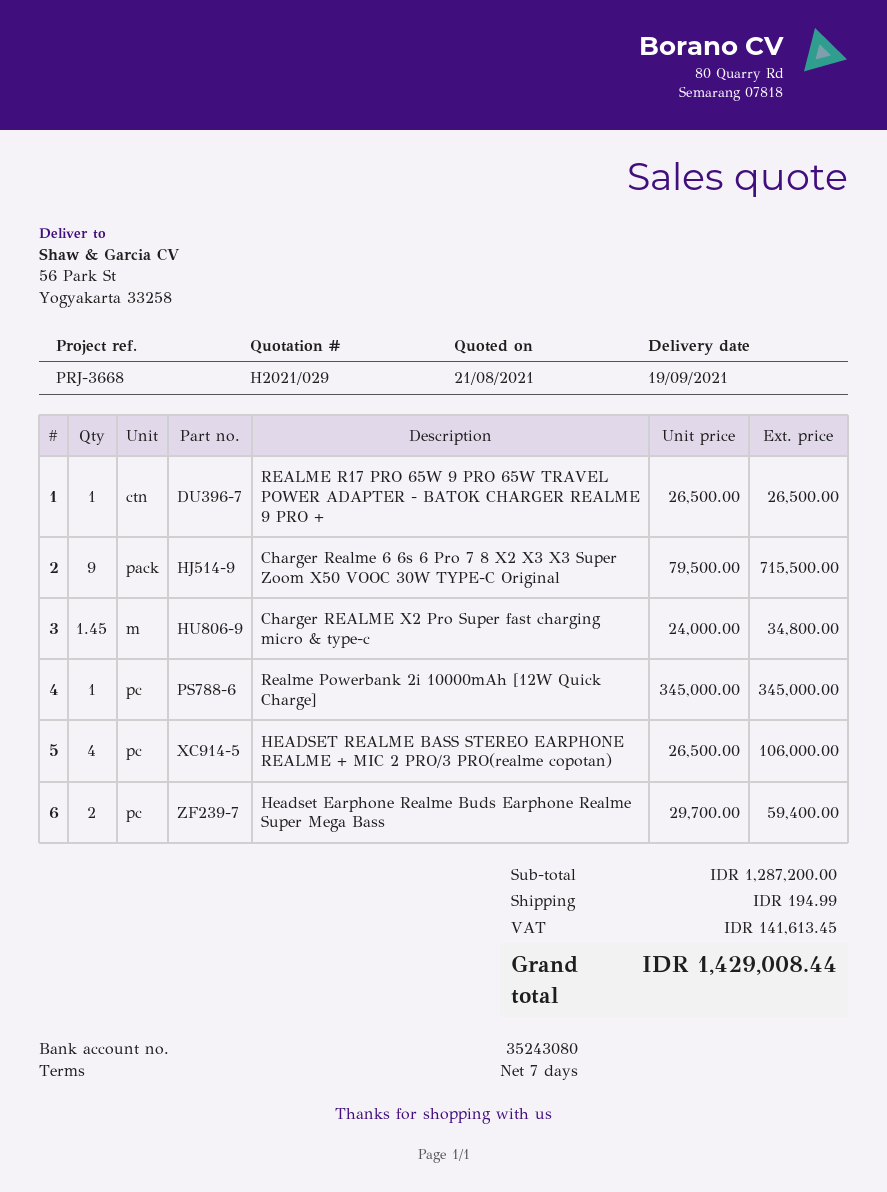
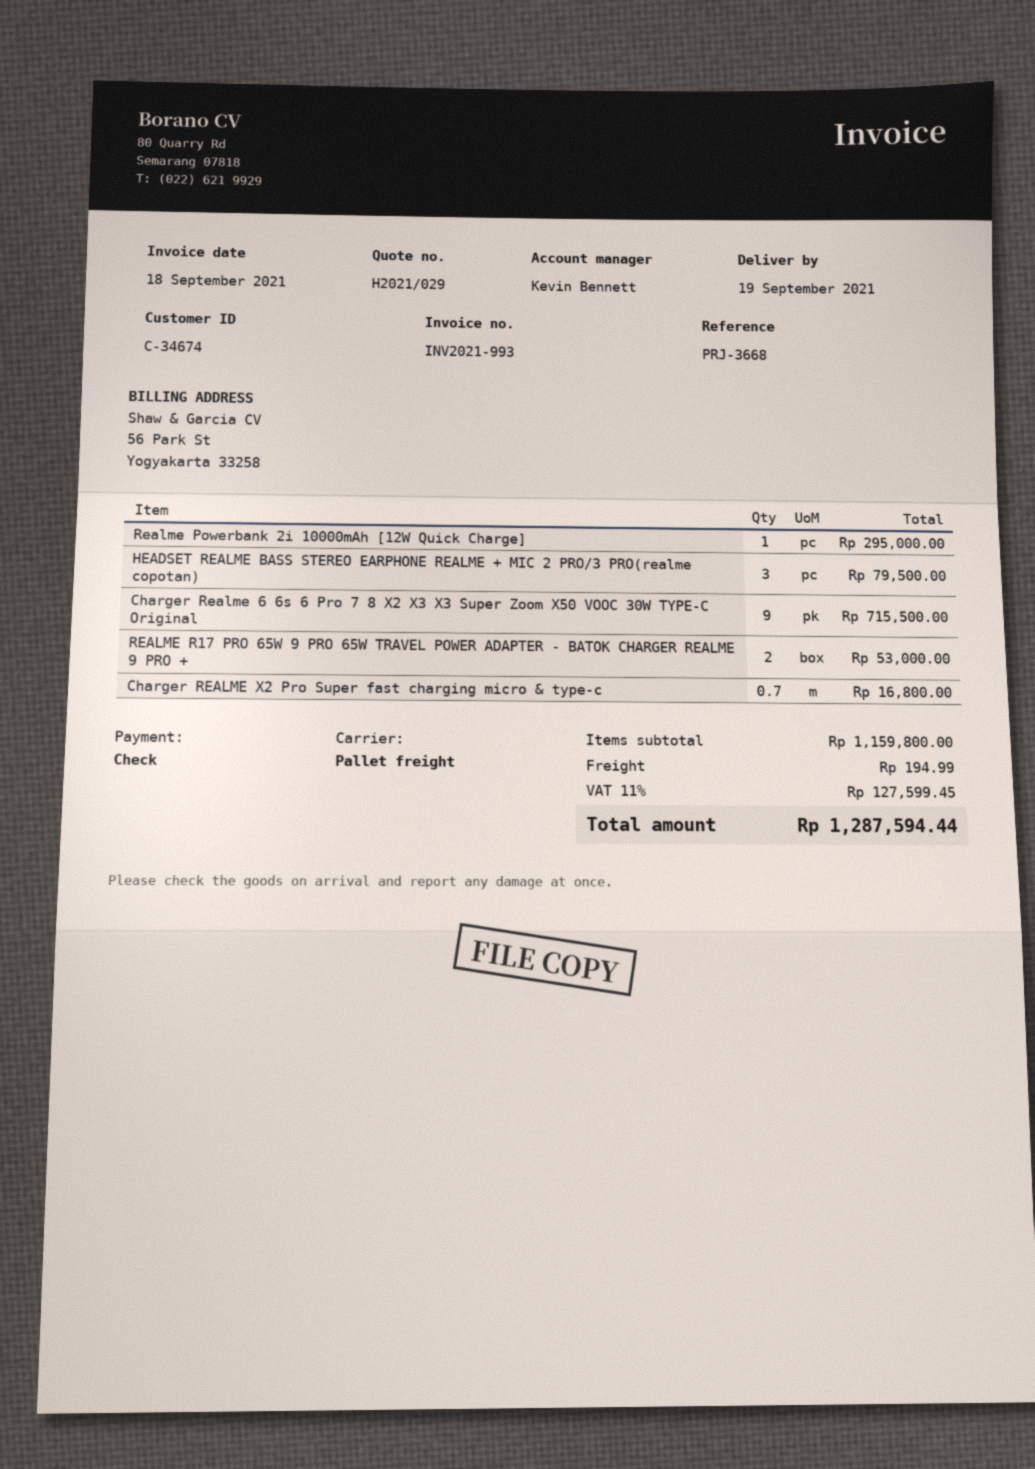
REALME R17 PRO 65W 9 PRO 65W TRAVEL POWER ADAPTER - BATOK CHARGER REALME 9 PRO +: 1 for 26500.00 -> 2 for 53000.00
Charger REALME X2 Pro Super fast charging micro & type-c: 1.45 for 34800.00 -> 0.7 for 16800.00
Realme Powerbank 2i 10000mAh [12W Quick Charge]: 1 for 345000.00 -> 1 for 295000.00
HEADSET REALME BASS STEREO EARPHONE REALME + MIC 2 PRO/3 PRO(realme copotan): 4 for 106000.00 -> 3 for 79500.00
Headset Earphone Realme Buds Earphone Realme Super Mega Bass: 2 for 59400.00 -> none
subtotal: 1287200.00 -> 1159800.00
tax: 141613.45 -> 127599.45
total: 1429008.44 -> 1287594.44

